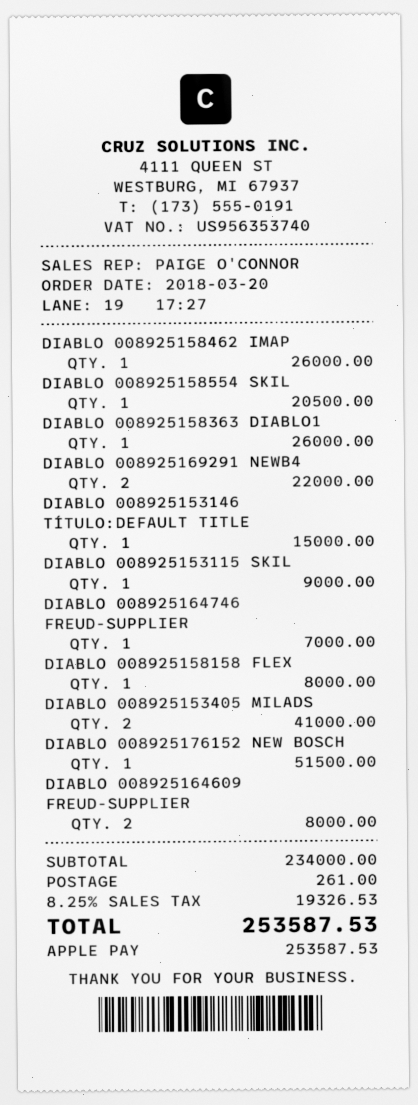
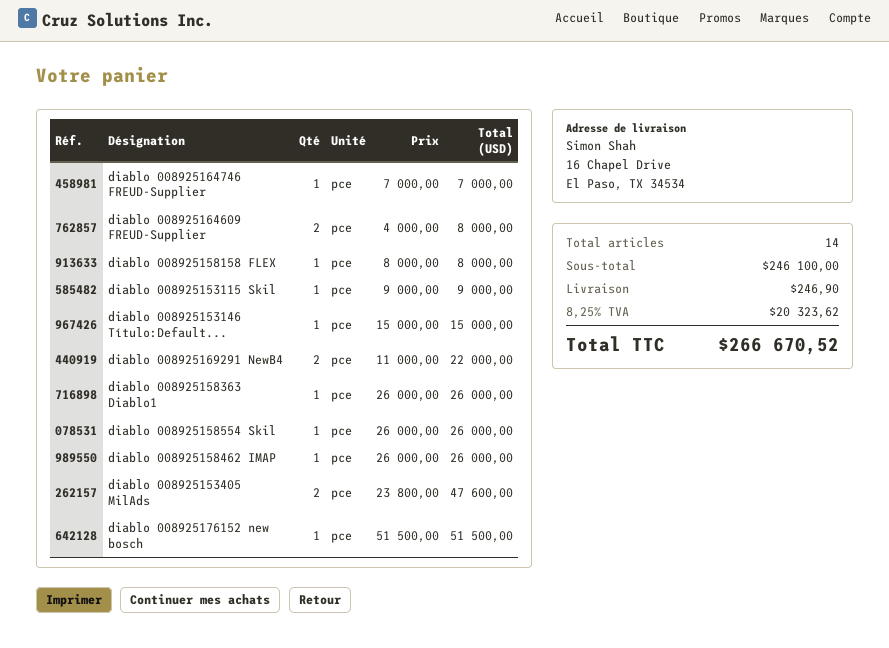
DIABLO 008925158554 SKIL: 1 for 20500.00 -> 1 for 26000.00
DIABLO 008925153405 MILADS: 2 for 41000.00 -> 2 for 47600.00
subtotal: 234000.00 -> 246100.00
shipping: 261.00 -> 246.90
tax: 8.25% = 19326.53 -> 8.25% = 20323.62
total: 253587.53 -> 266670.52

